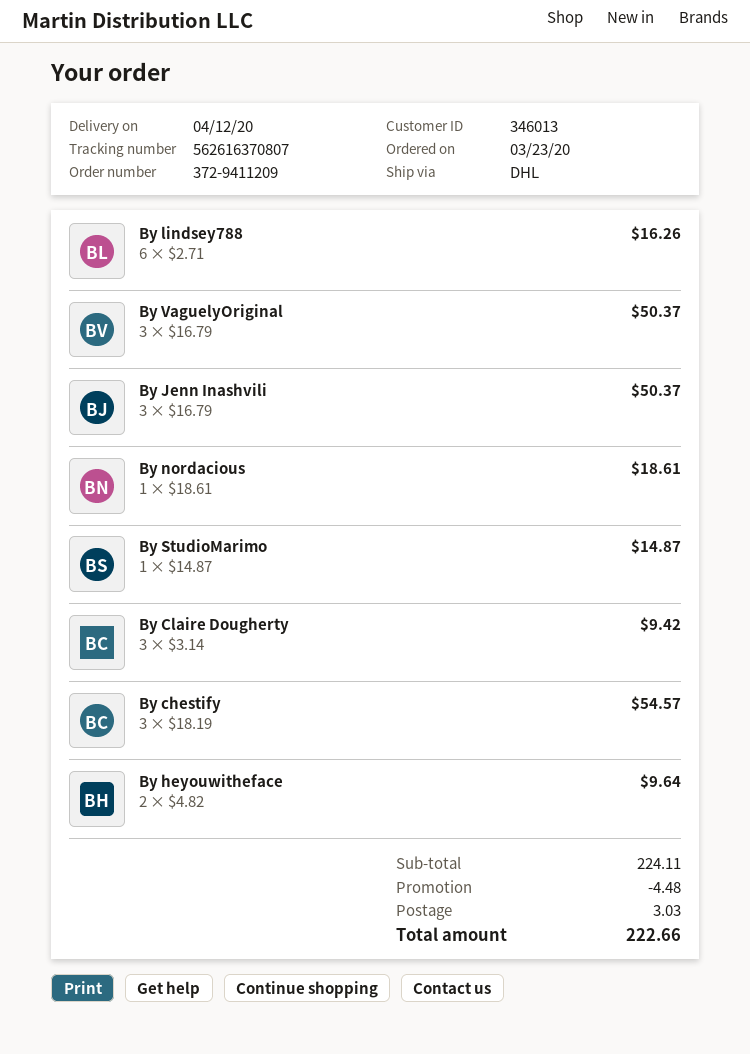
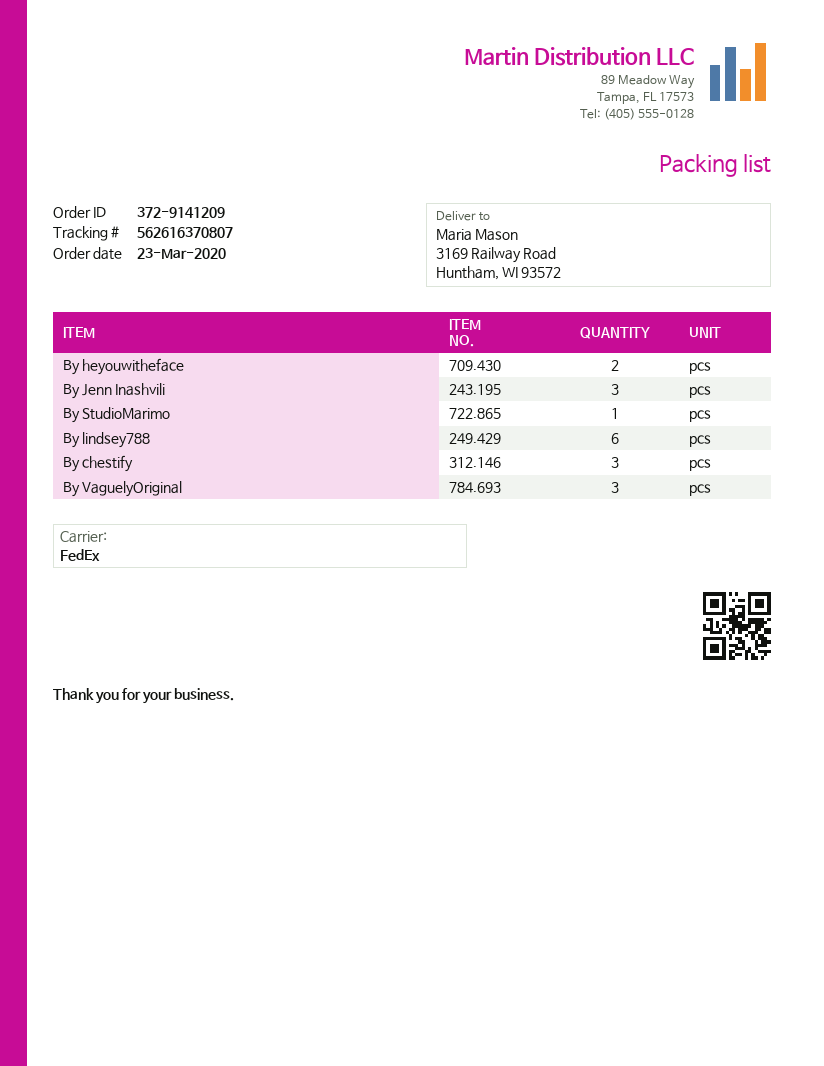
order number: 372-9411209 -> 372-9141209
shipping method: DHL -> FedEx
By nordacious: 1 -> none
By Claire Dougherty: 3 -> none

